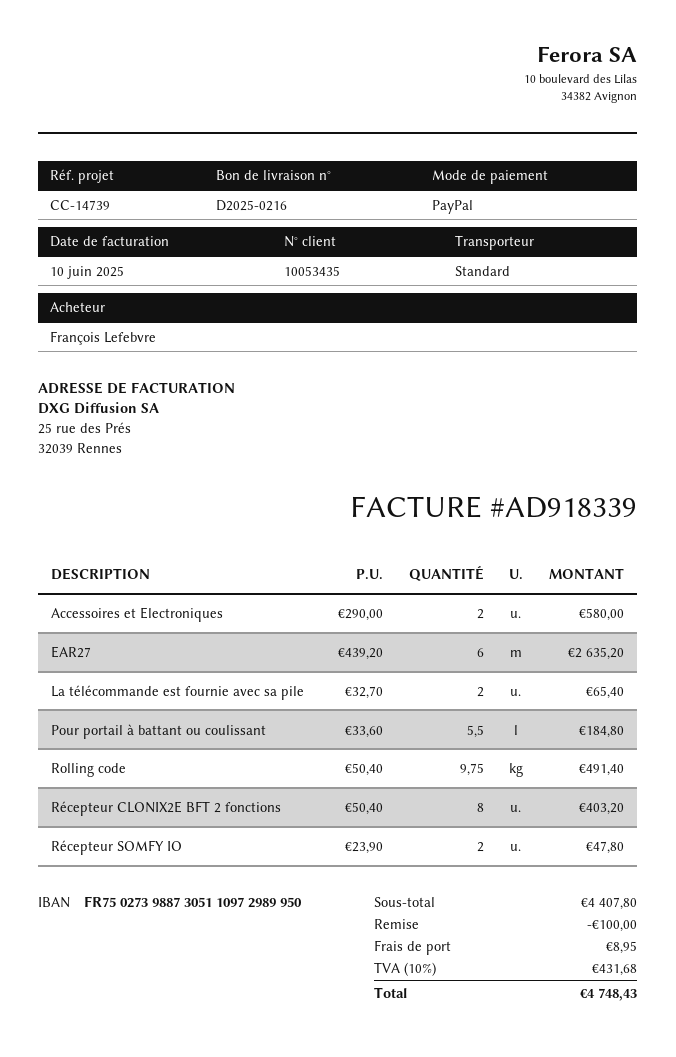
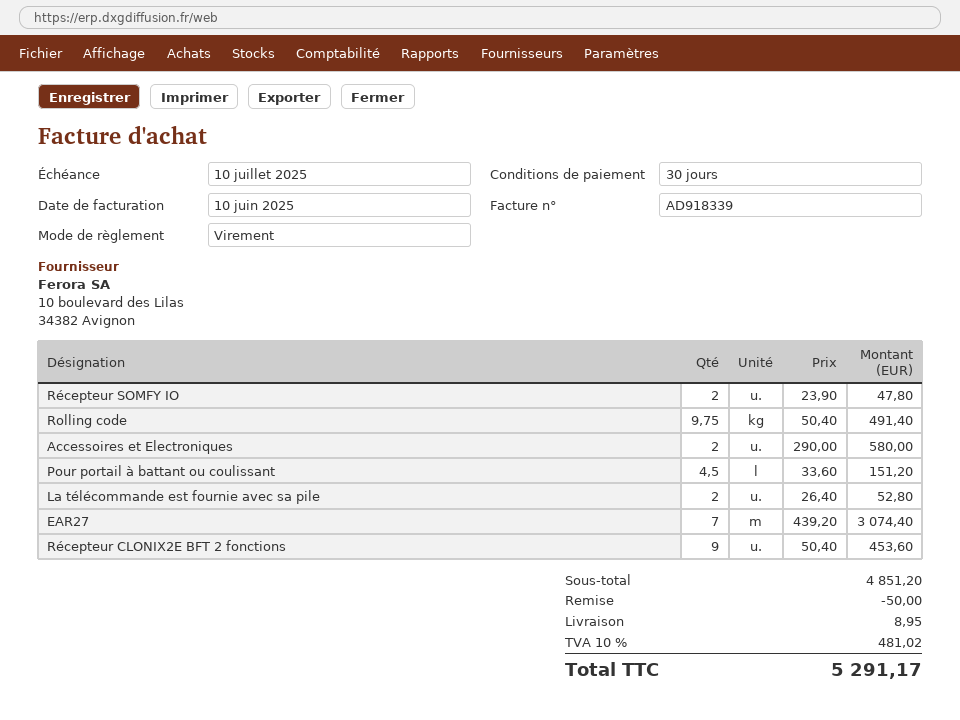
payment method: PayPal -> bank transfer
EAR27: 6 x 439.20 = 2635.20 -> 7 x 439.20 = 3074.40
La télécommande est fournie avec sa pile: 2 x 32.70 = 65.40 -> 2 x 26.40 = 52.80
Pour portail à battant ou coulissant: 5.5 x 33.60 = 184.80 -> 4.5 x 33.60 = 151.20
Récepteur CLONIX2E BFT 2 fonctions: 8 x 50.40 = 403.20 -> 9 x 50.40 = 453.60
subtotal: 4407.80 -> 4851.20
discount: 100.00 -> 50.00
tax: 10% = 431.68 -> 10% = 481.02
total: 4748.43 -> 5291.17

